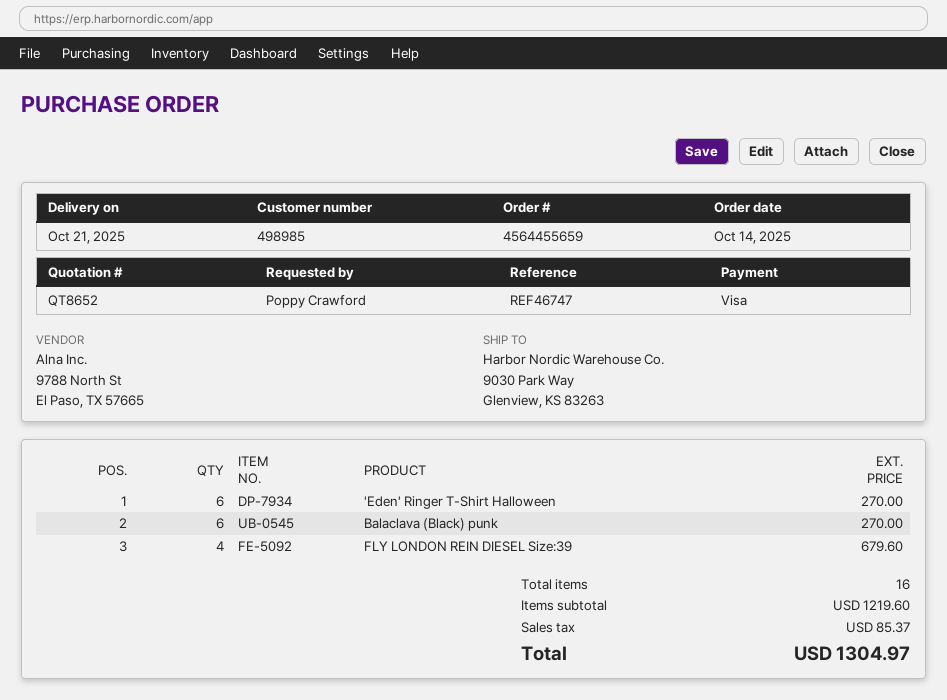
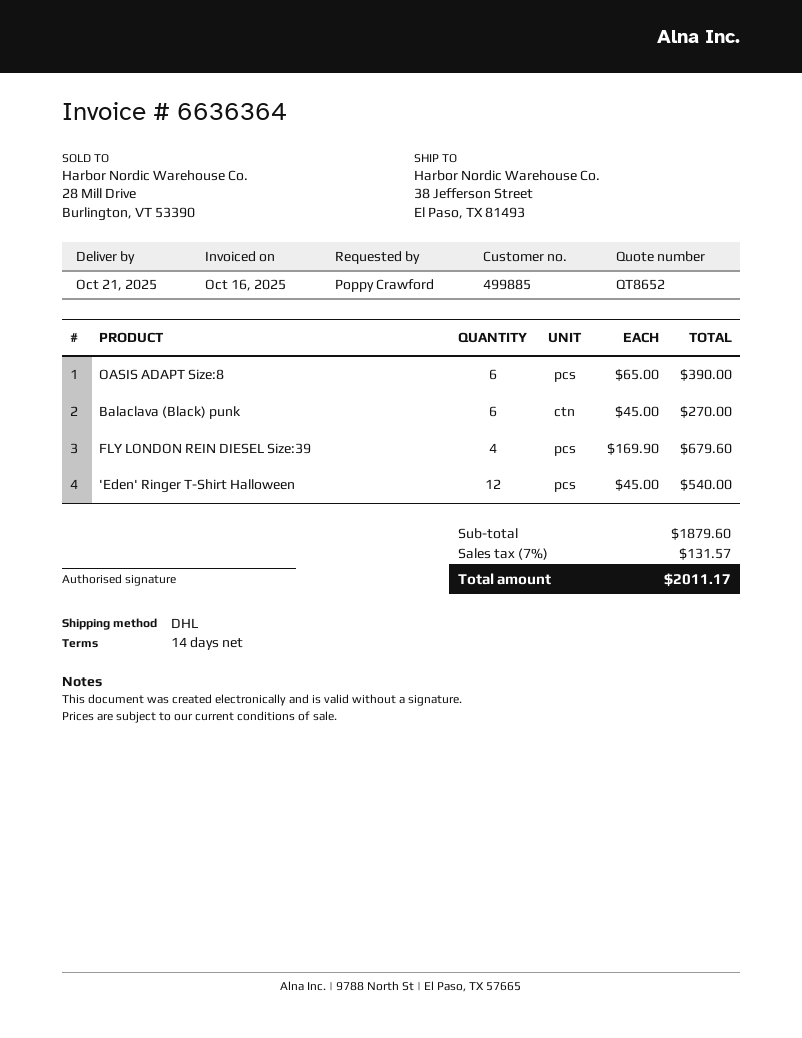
customer number: 498985 -> 499885
ship to: 9030 Park Way, Glenview, KS 83263 -> 38 Jefferson Street, El Paso, TX 81493
'Eden' Ringer T-Shirt Halloween: 6 for 270.00 -> 12 for 540.00
OASIS ADAPT Size:8: none -> 6 for 390.00
subtotal: 1219.60 -> 1879.60
tax: 85.37 -> 131.57
total: 1304.97 -> 2011.17

